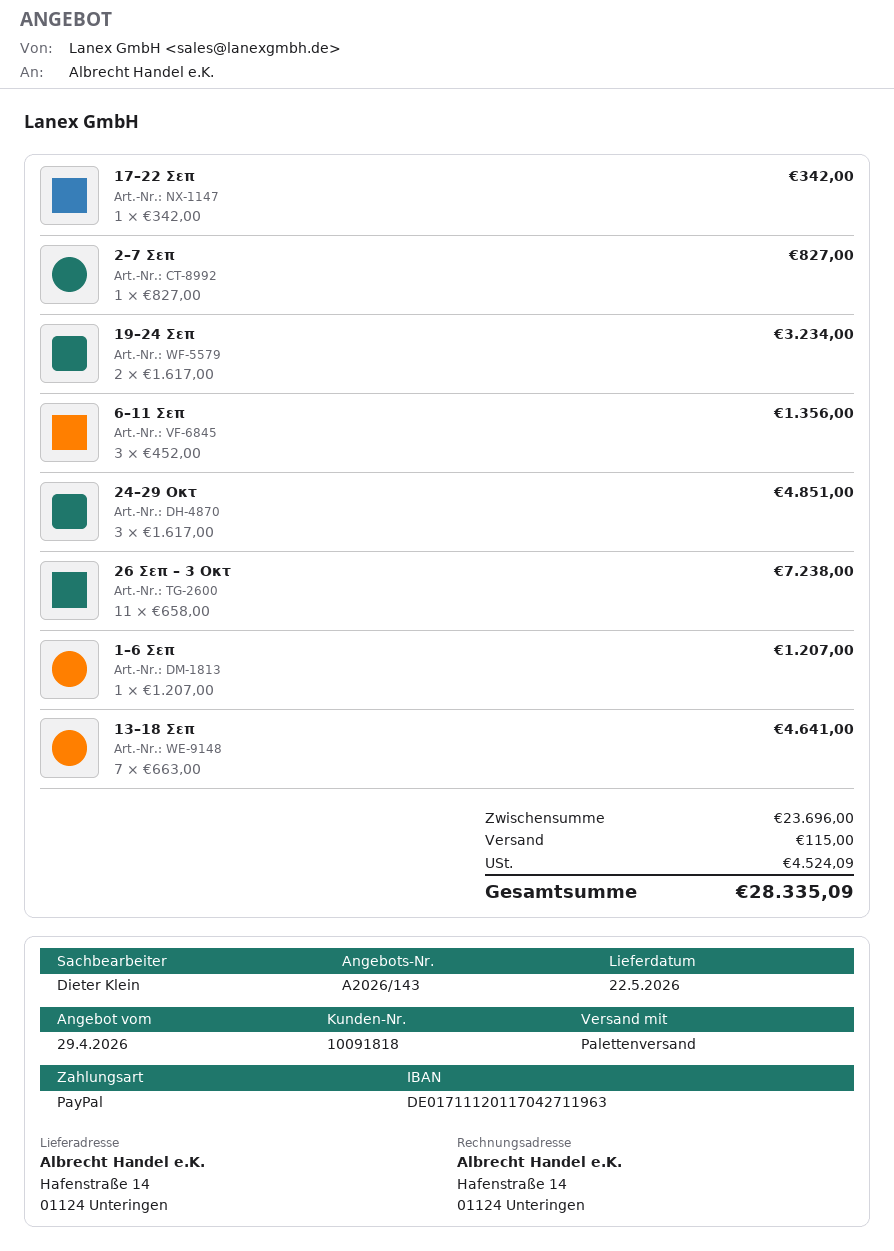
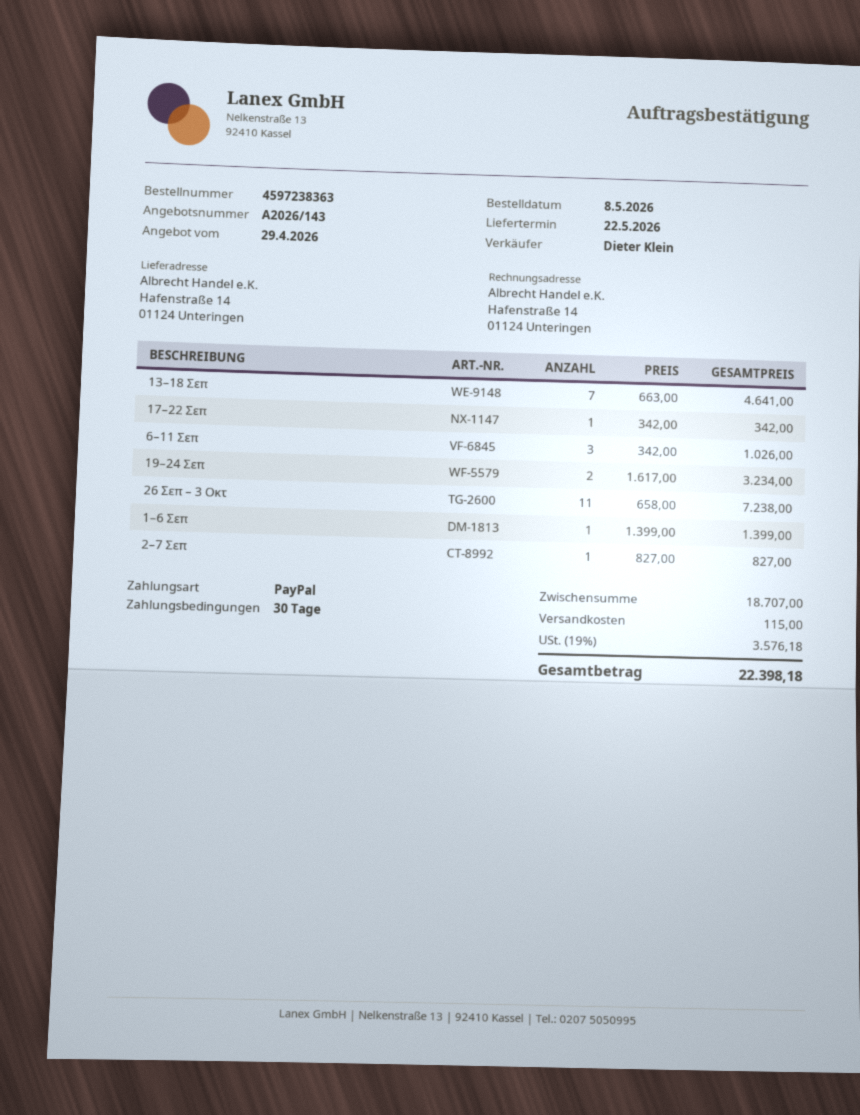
6–11 Σεπ: 3 x 452.00 = 1356.00 -> 3 x 342.00 = 1026.00
24–29 Οκτ: 3 x 1617.00 = 4851.00 -> none
1–6 Σεπ: 1 x 1207.00 = 1207.00 -> 1 x 1399.00 = 1399.00
subtotal: 23696.00 -> 18707.00
tax: 4524.09 -> 3576.18
total: 28335.09 -> 22398.18

